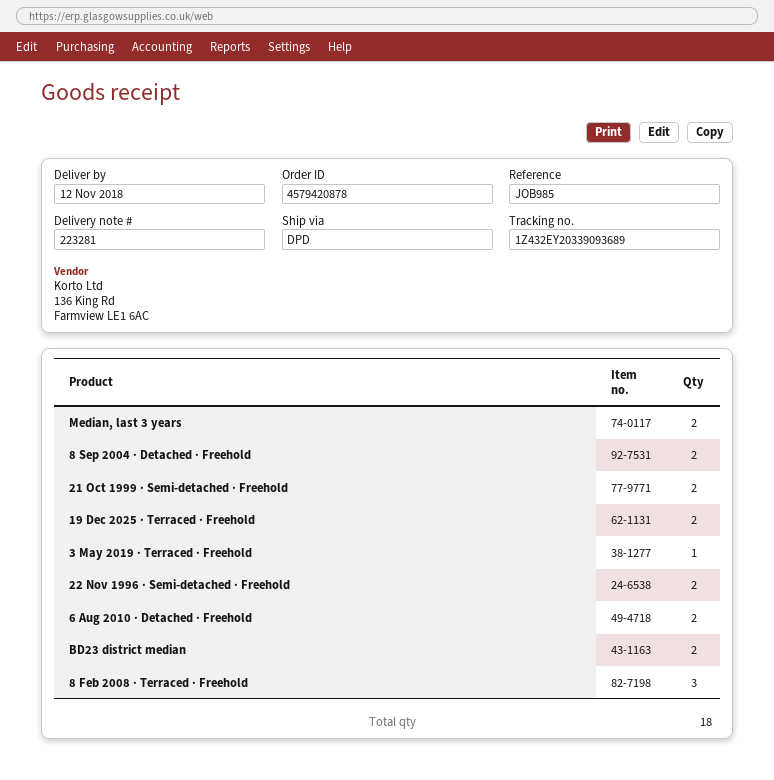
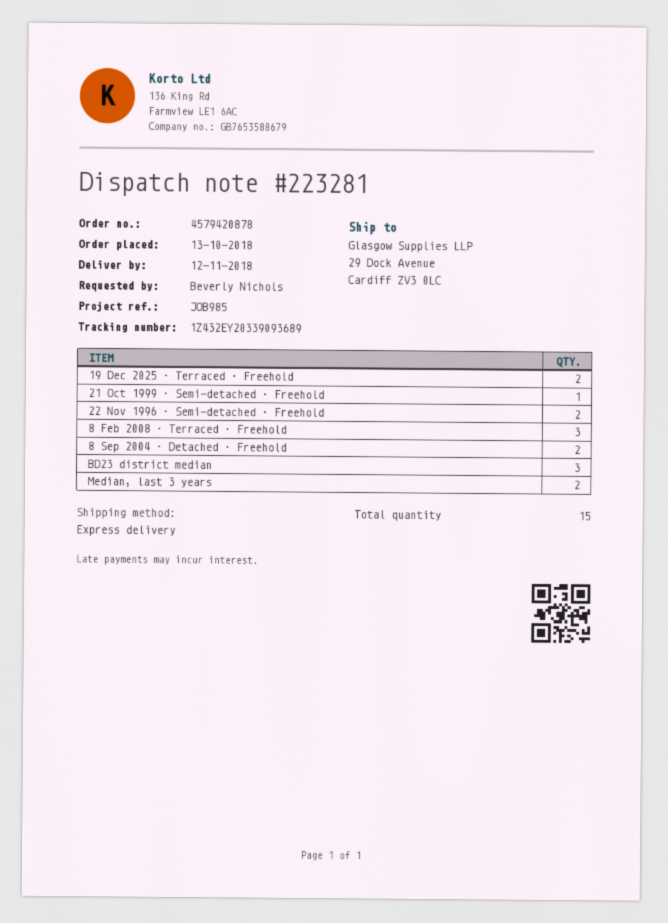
shipping method: DPD -> express
21 Oct 1999 · Semi-detached · Freehold: 2 -> 1
3 May 2019 · Terraced · Freehold: 1 -> none
6 Aug 2010 · Detached · Freehold: 2 -> none
BD23 district median: 2 -> 3
total quantity: 18 -> 15

